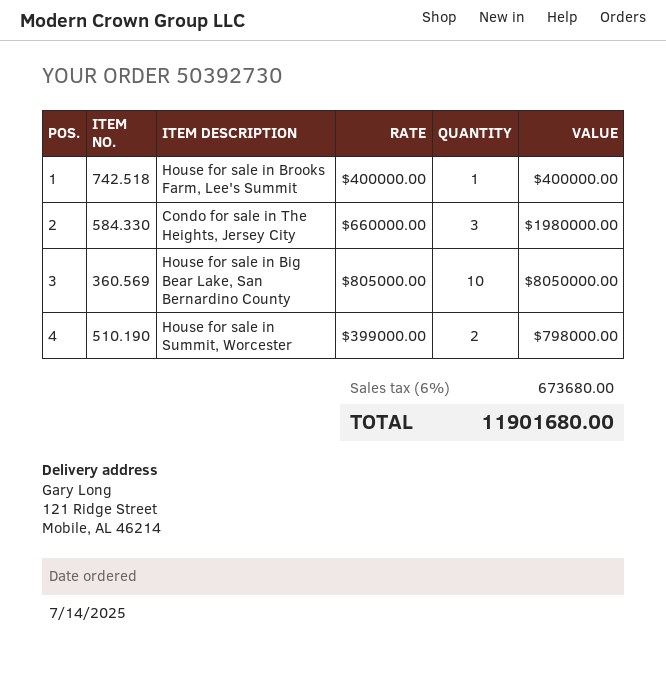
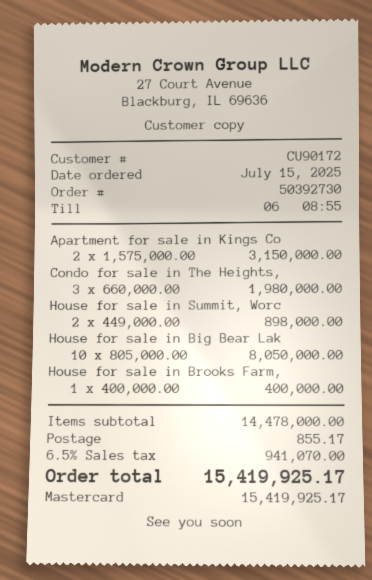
order date: 2025-07-14 -> 2025-07-15
House for sale in Summit, Worcester: 2 x 399000.00 = 798000.00 -> 2 x 449000.00 = 898000.00
Apartment for sale in Kings Co: none -> 2 x 1575000.00 = 3150000.00
shipping: none -> 855.17
tax: 6% = 673680.00 -> 6.5% = 941070.00
total: 11901680.00 -> 15419925.17

